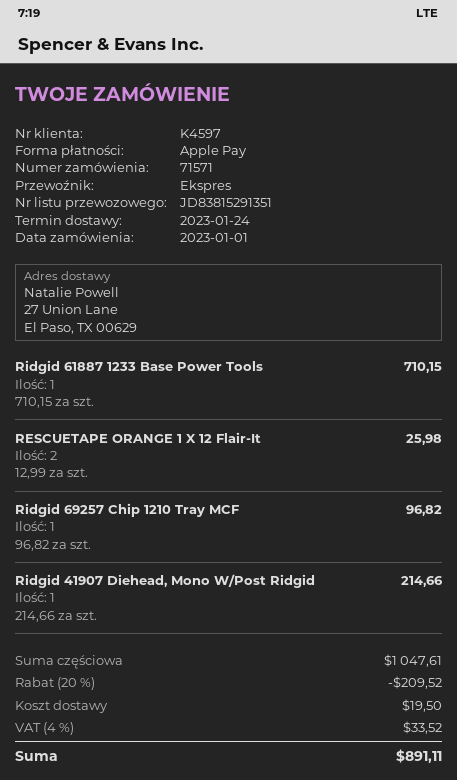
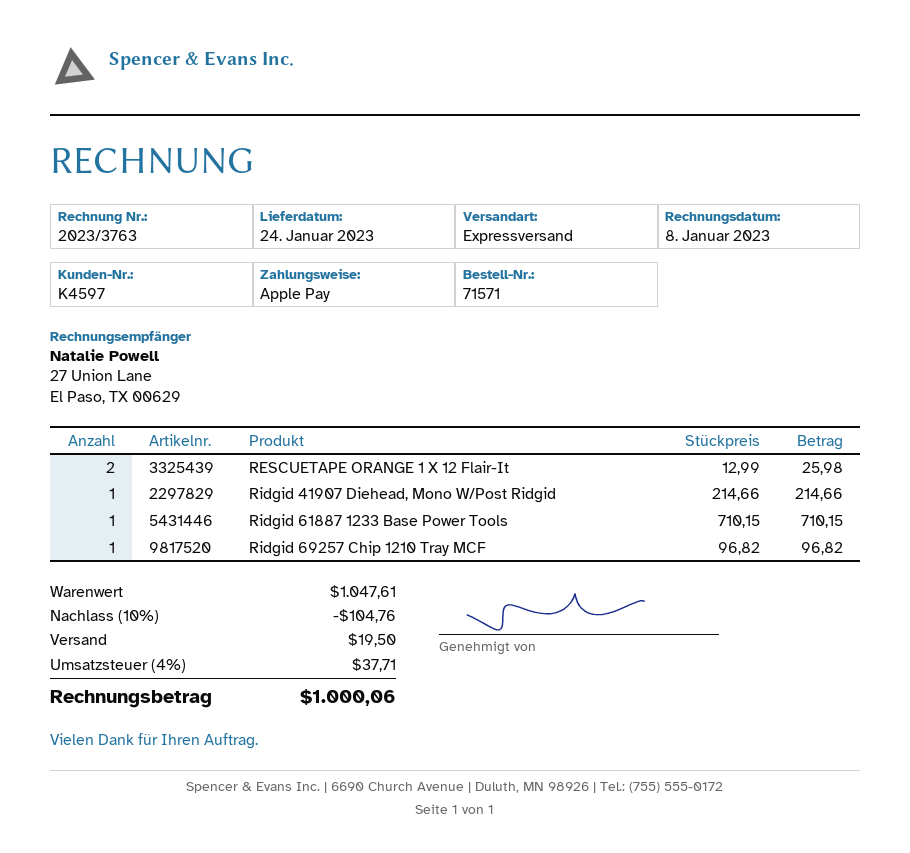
discount: 20% = 209.52 -> 10% = 104.76
tax: 4% = 33.52 -> 4% = 37.71
total: 891.11 -> 1000.06

